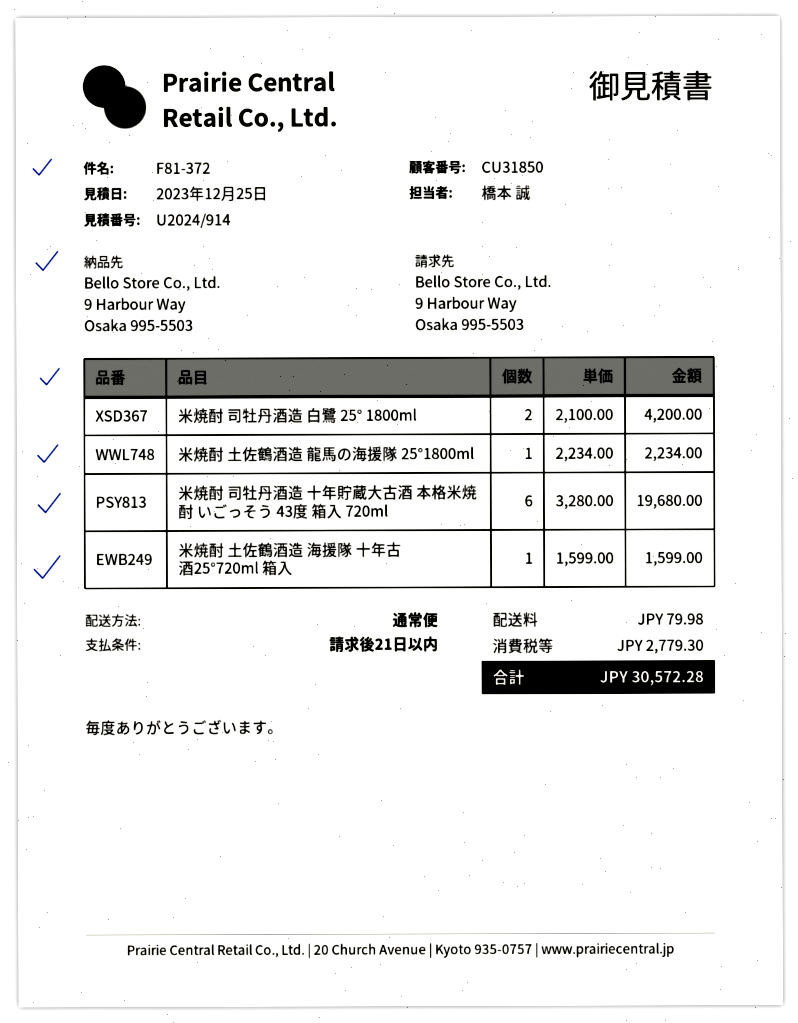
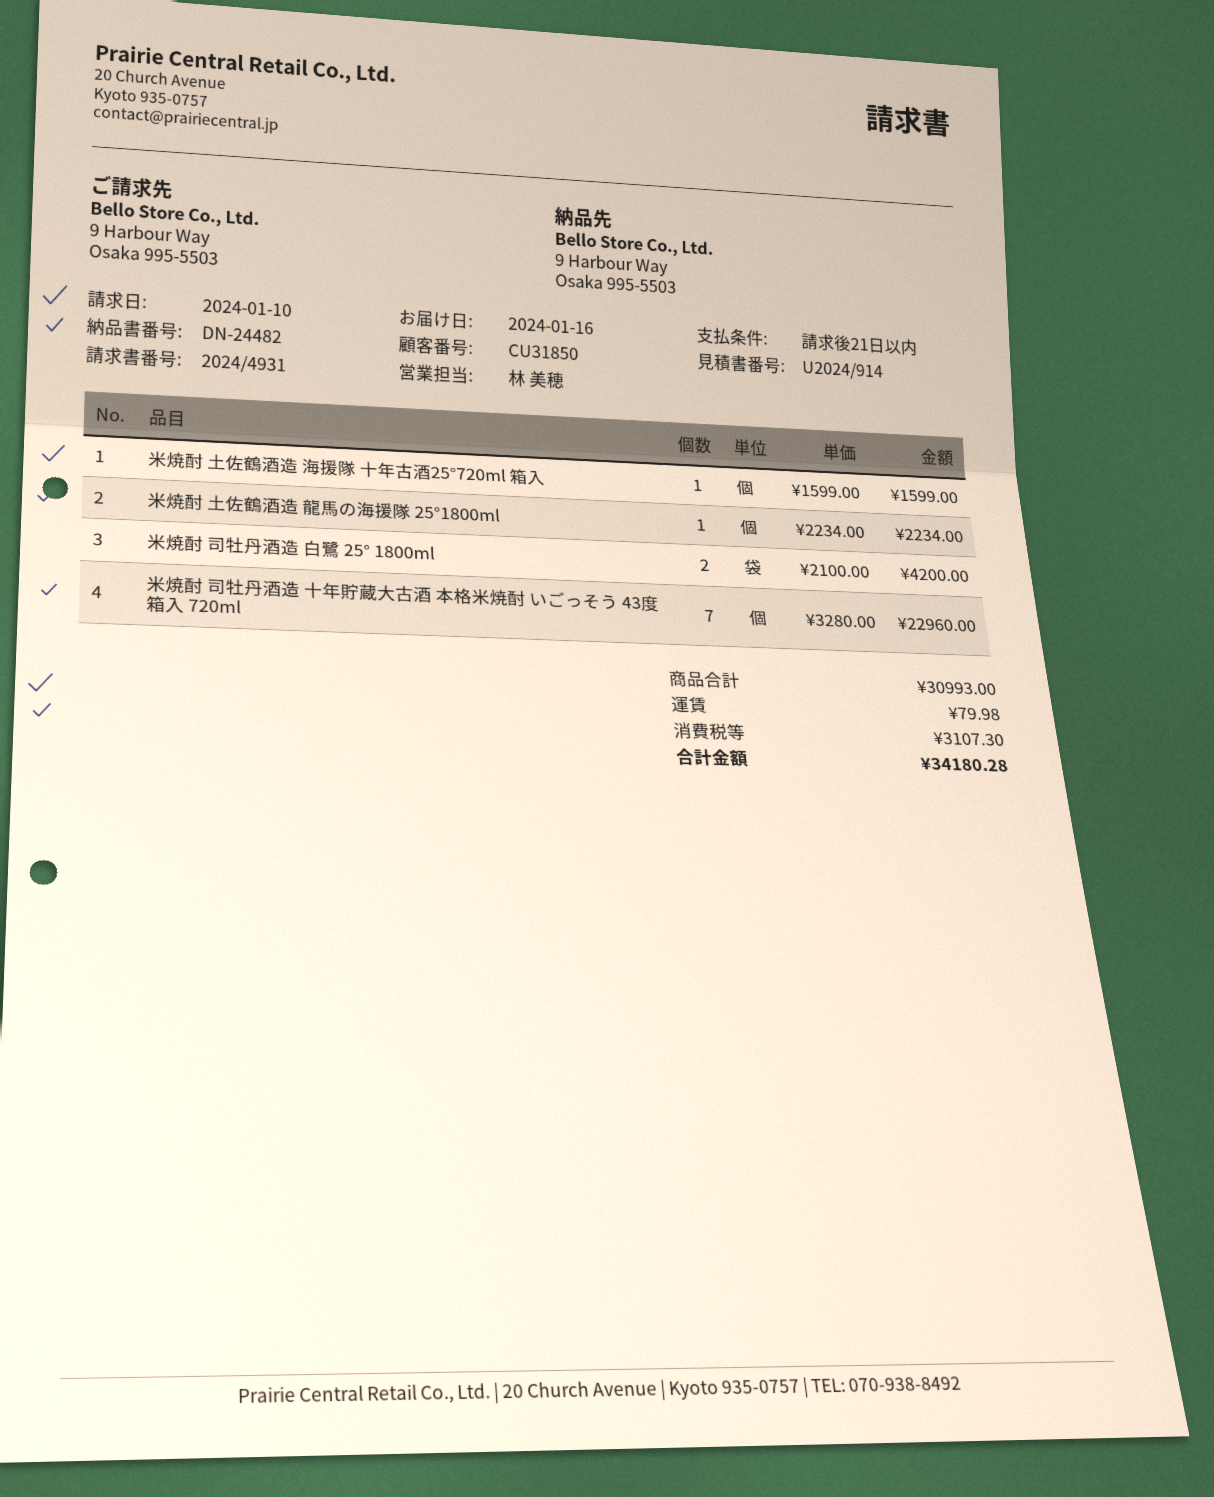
sales rep: 橋本 誠 -> 林 美穂
米焼酎 司牡丹酒造 十年貯蔵大古酒 本格米焼酎 いごっそう 43度 箱入 720ml: 6 x 3280.00 = 19680.00 -> 7 x 3280.00 = 22960.00
tax: 2779.30 -> 3107.30
total: 30572.28 -> 34180.28

